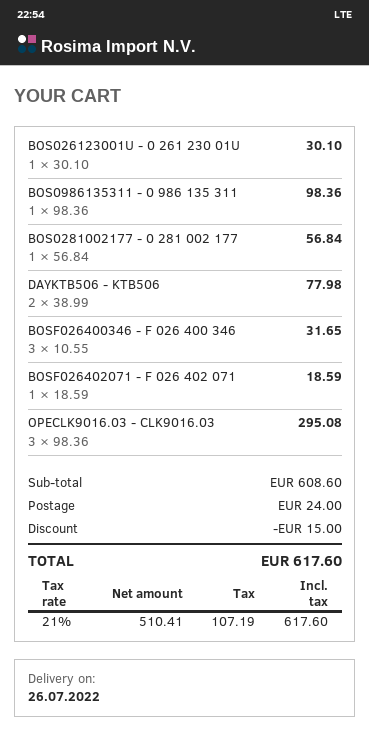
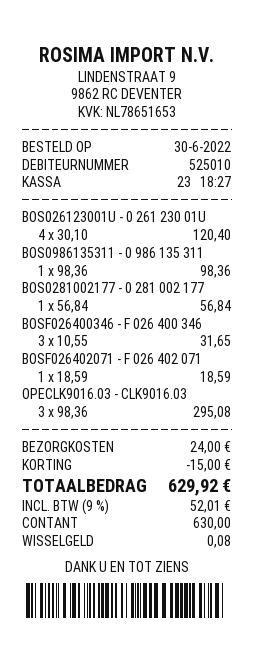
BOS026123001U - 0 261 230 01U: 1 x 30.10 = 30.10 -> 4 x 30.10 = 120.40
DAYKTB506 - KTB506: 2 x 38.99 = 77.98 -> none
tax: 21% = 107.19 -> 9% = 52.01
total: 617.60 -> 629.92

